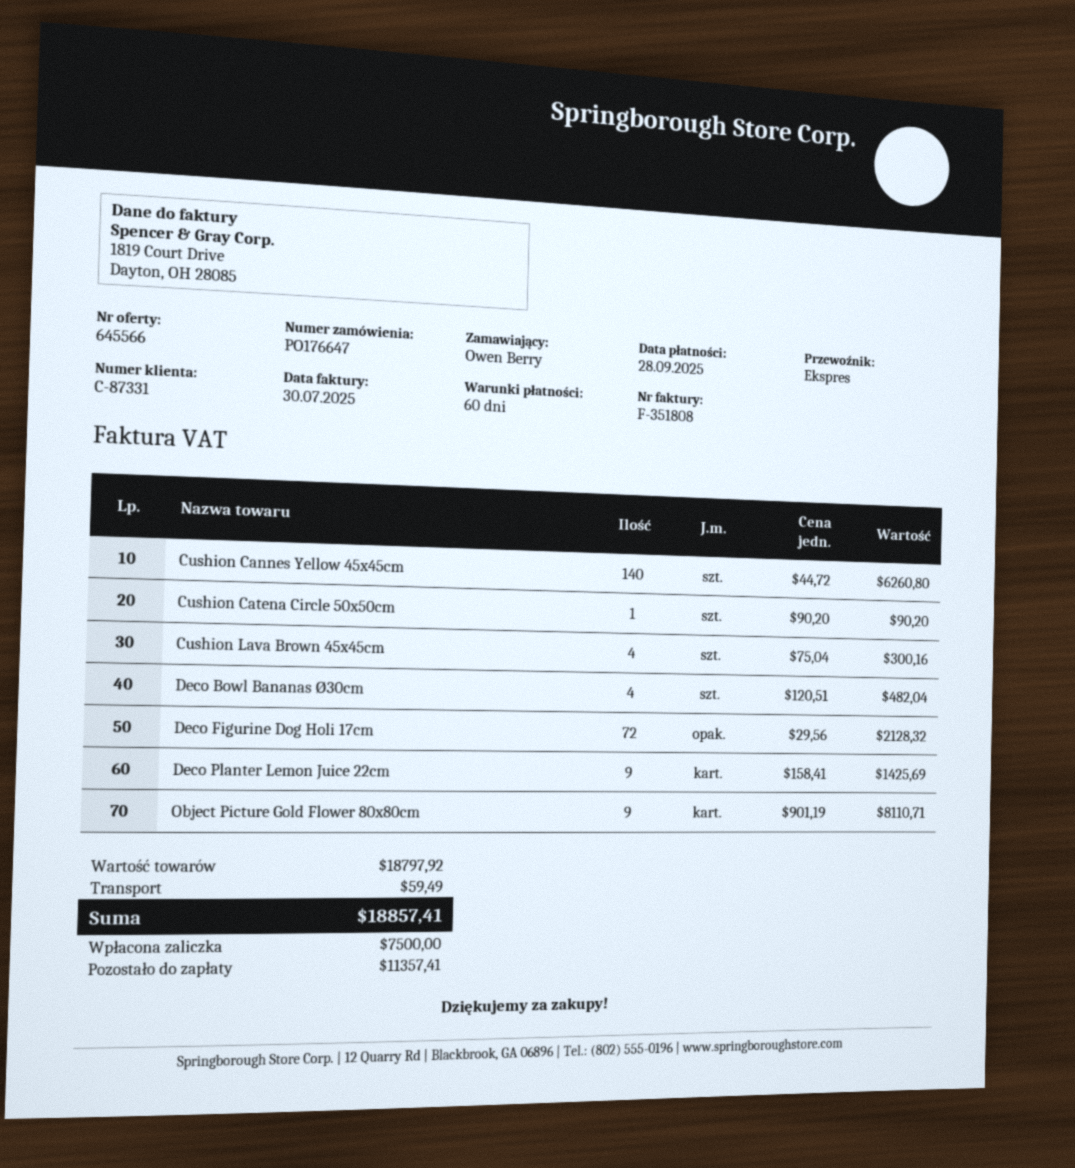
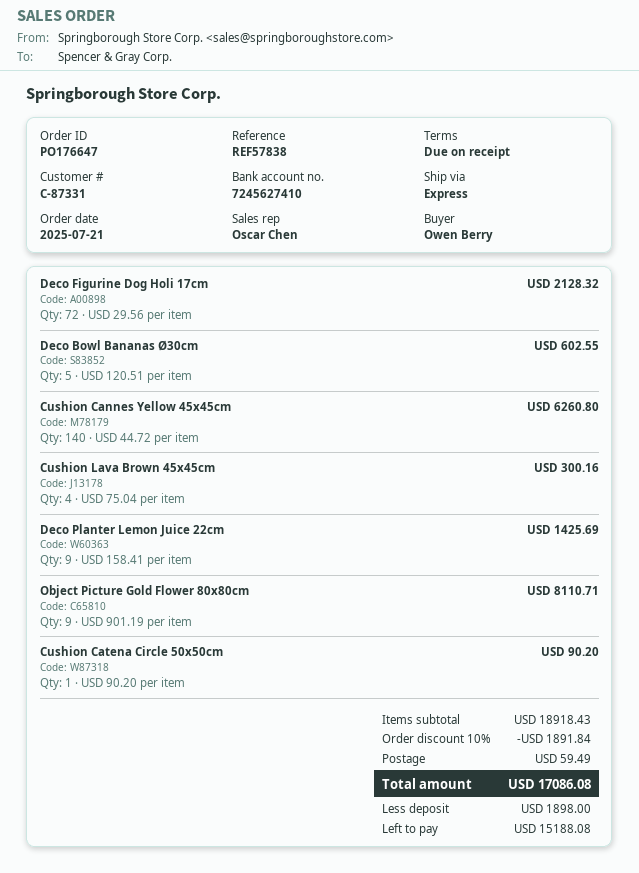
payment terms: 60 days -> on receipt
Deco Bowl Bananas Ø30cm: 4 x 120.51 = 482.04 -> 5 x 120.51 = 602.55
subtotal: 18797.92 -> 18918.43
discount: none -> 10% = 1891.84
total: 18857.41 -> 17086.08
deposit: 7500.00 -> 1898.00
balance: 11357.41 -> 15188.08

